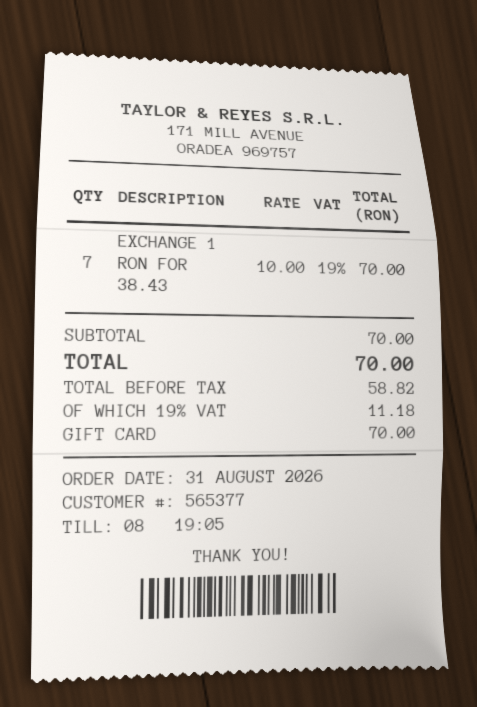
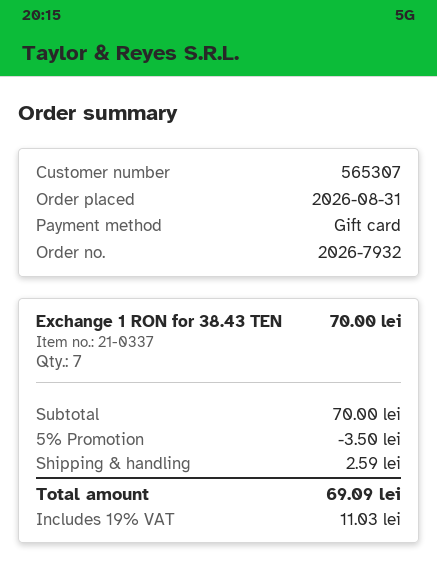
customer number: 565377 -> 565307
discount: none -> 5% = 3.50
shipping: none -> 2.59
tax: 19% = 11.18 -> 19% = 11.03
total: 70.00 -> 69.09

